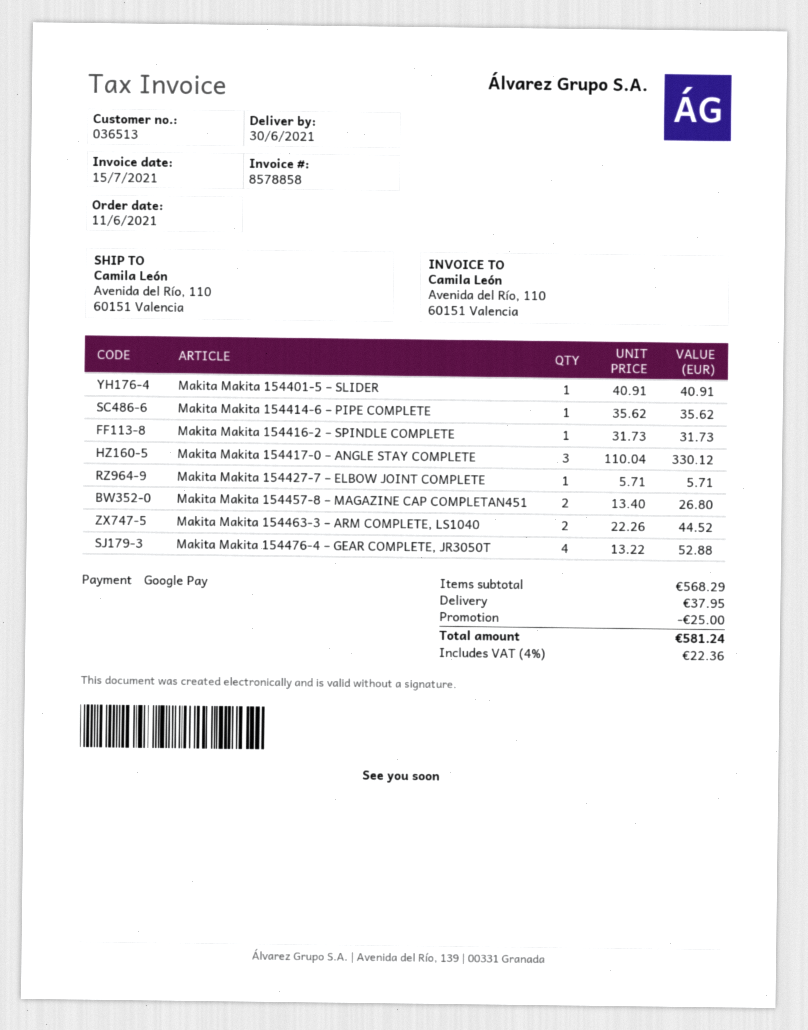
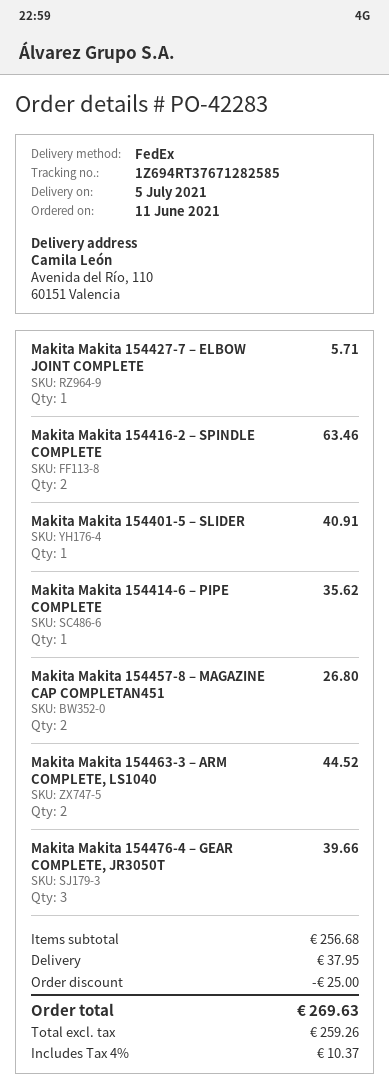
delivery date: 2021-06-30 -> 2021-07-05
Makita Makita 154416-2 – SPINDLE COMPLETE: 1 for 31.73 -> 2 for 63.46
Makita Makita 154417-0 – ANGLE STAY COMPLETE: 3 for 330.12 -> none
Makita Makita 154476-4 – GEAR COMPLETE, JR3050T: 4 for 52.88 -> 3 for 39.66
subtotal: 568.29 -> 256.68
tax: 4% = 22.36 -> 4% = 10.37
total: 581.24 -> 269.63

